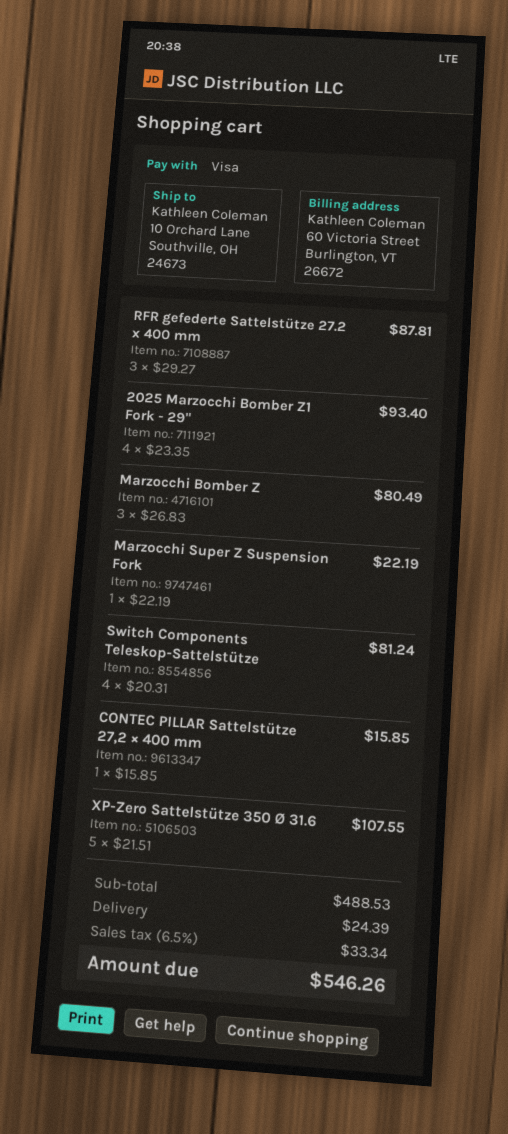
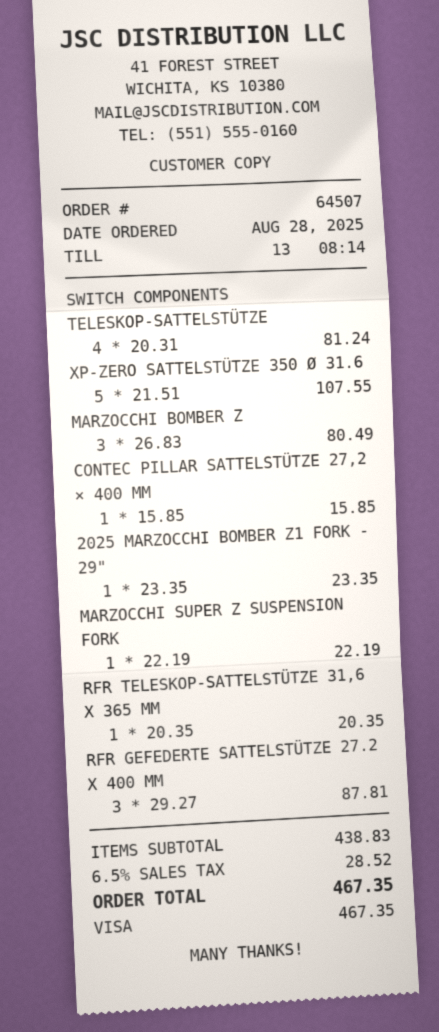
2025 Marzocchi Bomber Z1 Fork - 29": 4 x 23.35 = 93.40 -> 1 x 23.35 = 23.35
RFR TELESKOP-SATTELSTÜTZE 31,6 X 365 MM: none -> 1 x 20.35 = 20.35
subtotal: 488.53 -> 438.83
shipping: 24.39 -> none
tax: 6.5% = 33.34 -> 6.5% = 28.52
total: 546.26 -> 467.35

